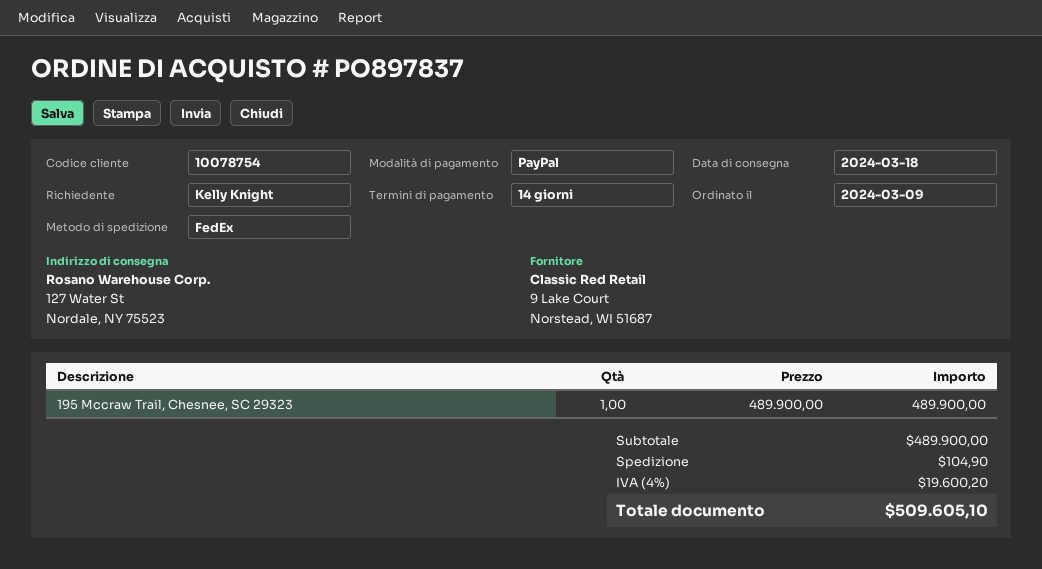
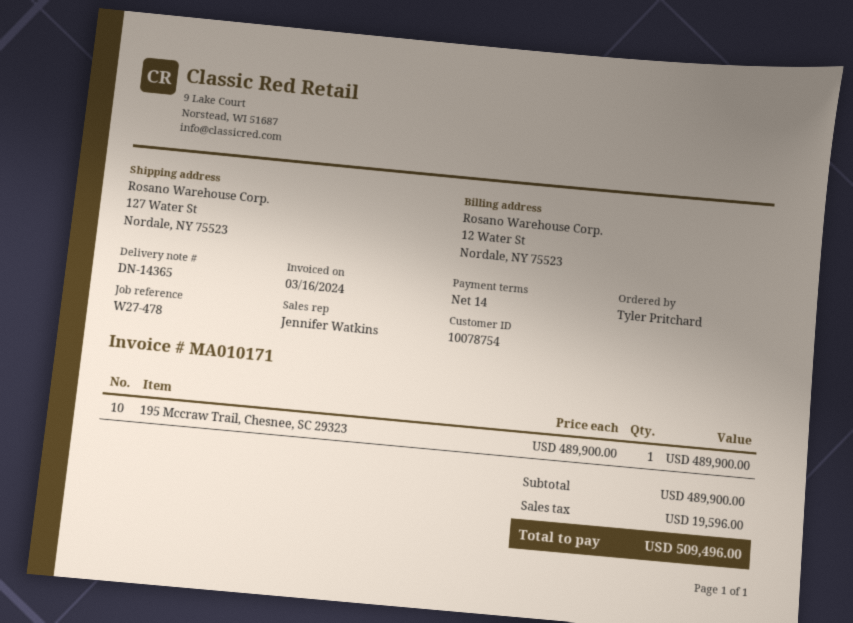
ordered by: Kelly Knight -> Tyler Pritchard
shipping: 104.90 -> none
tax: 19600.20 -> 19596.00
total: 509605.10 -> 509496.00

